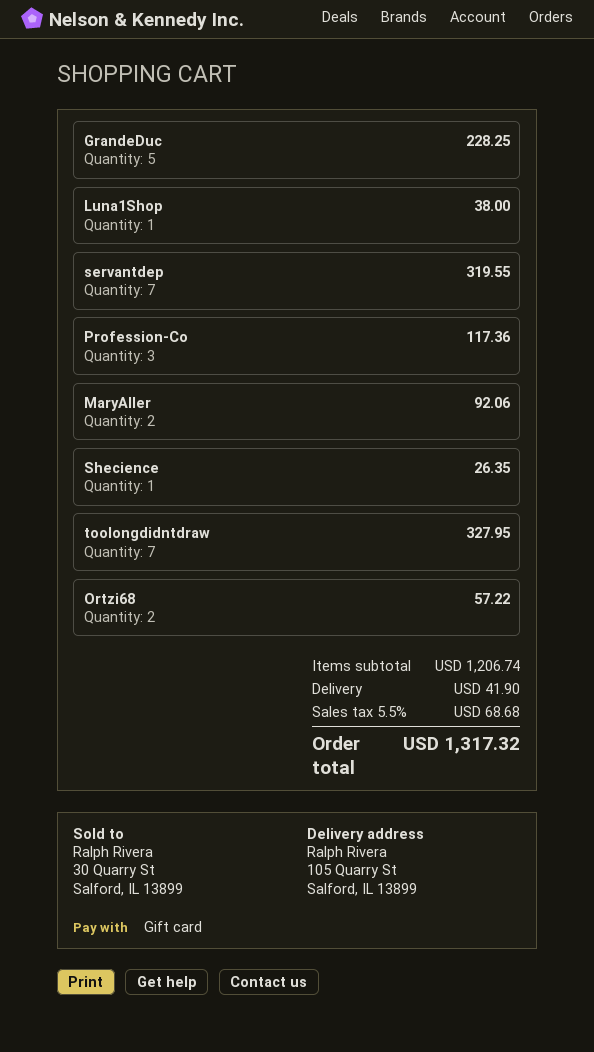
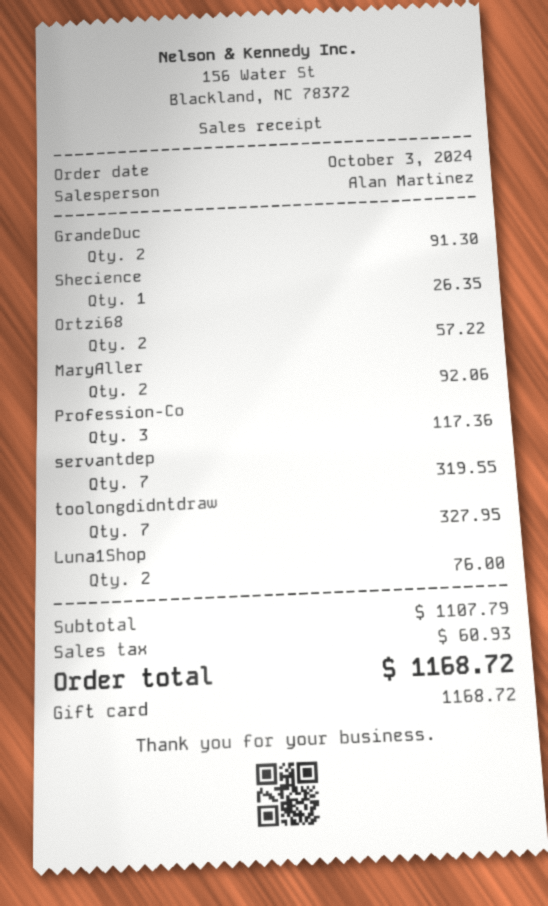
GrandeDuc: 5 for 228.25 -> 2 for 91.30
Luna1Shop: 1 for 38.00 -> 2 for 76.00
subtotal: 1206.74 -> 1107.79
shipping: 41.90 -> none
tax: 68.68 -> 60.93
total: 1317.32 -> 1168.72

